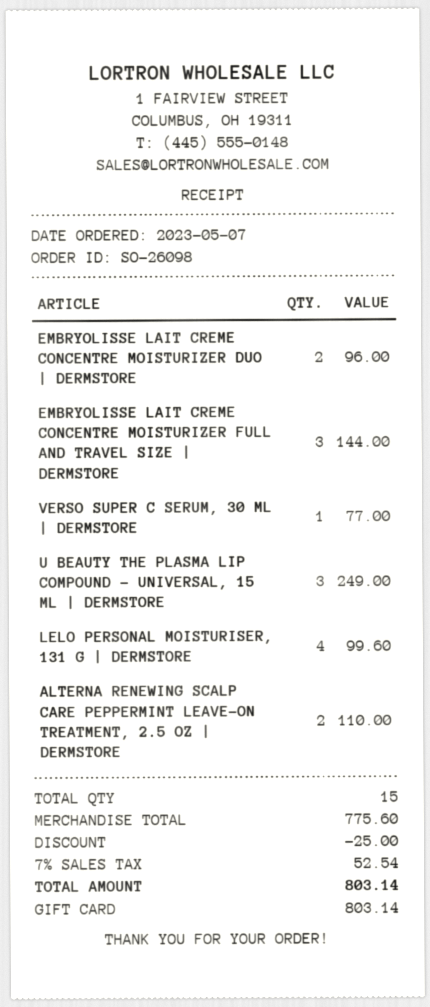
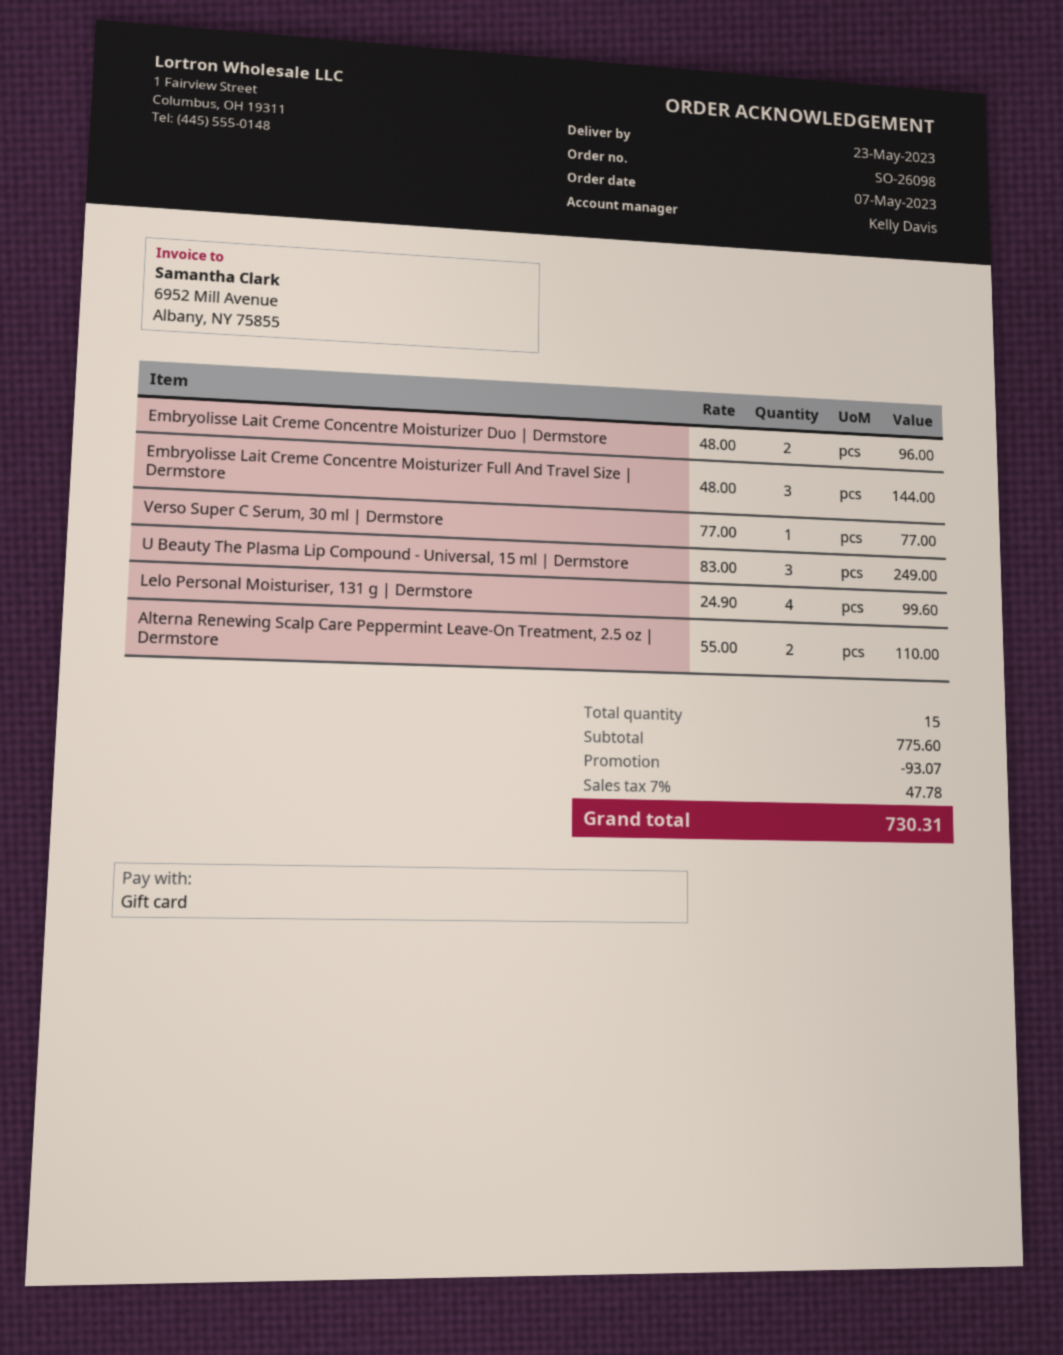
discount: 25.00 -> 93.07
tax: 7% = 52.54 -> 7% = 47.78
total: 803.14 -> 730.31

